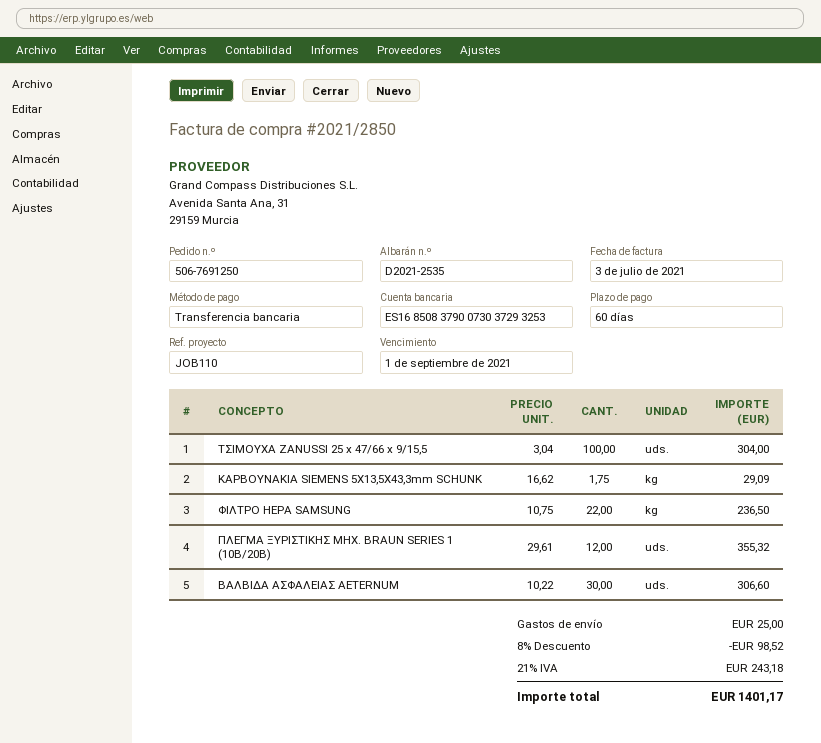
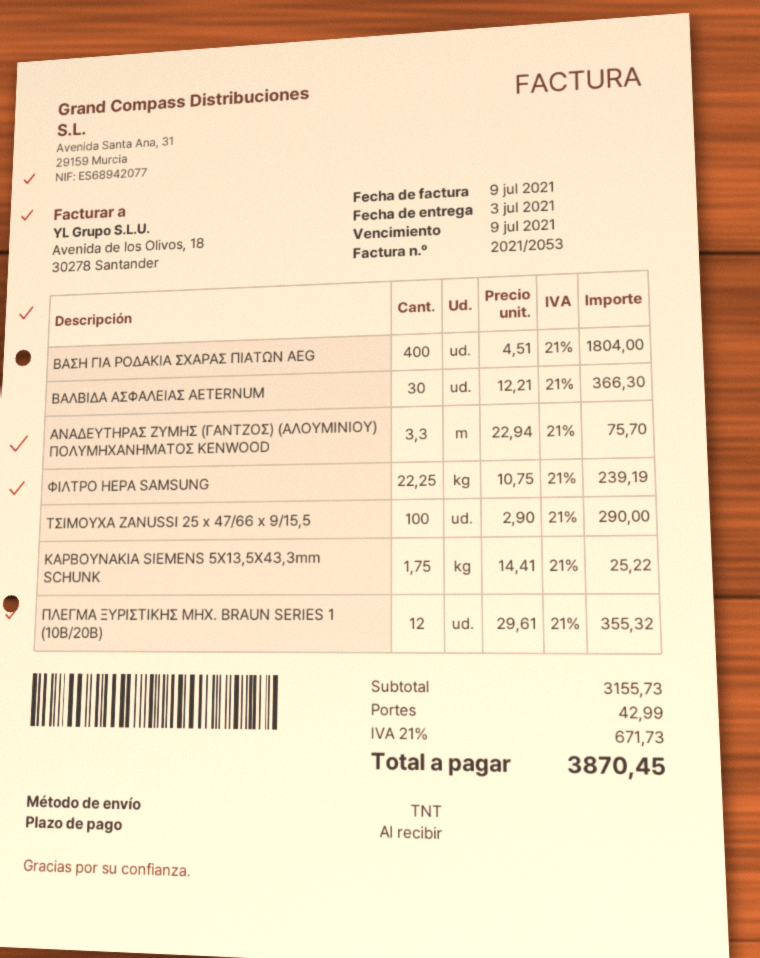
invoice number: 2021/2850 -> 2021/2053
invoice date: 2021-07-03 -> 2021-07-09
payment terms: 60 days -> on receipt
due date: 2021-09-01 -> 2021-07-09
ΤΣΙΜΟΥΧΑ ZANUSSI 25 x 47/66 x 9/15,5: 100 x 3.04 = 304.00 -> 100 x 2.90 = 290.00
ΚΑΡΒΟΥΝΑΚΙΑ SIEMENS 5Χ13,5Χ43,3mm SCHUNK: 1.75 x 16.62 = 29.09 -> 1.75 x 14.41 = 25.22
ΦΙΛΤΡΟ HEPA SAMSUNG: 22 x 10.75 = 236.50 -> 22.25 x 10.75 = 239.19
ΒΑΛΒΙΔΑ ΑΣΦΑΛΕΙΑΣ AETERNUM: 30 x 10.22 = 306.60 -> 30 x 12.21 = 366.30
ΒΑΣΗ ΓΙΑ ΡΟΔΑΚΙΑ ΣΧΑΡΑΣ ΠΙΑΤΩΝ AEG: none -> 400 x 4.51 = 1804.00
ΑΝΑΔΕΥΤΗΡΑΣ ΖΥΜΗΣ (ΓΑΝΤΖΟΣ) (ΑΛΟΥΜΙΝΙΟΥ) ΠΟΛΥΜΗΧΑΝΗΜΑΤΟΣ KENWOOD: none -> 3.3 x 22.94 = 75.70
discount: 8% = 98.52 -> none
shipping: 25.00 -> 42.99
tax: 21% = 243.18 -> 21% = 671.73
total: 1401.17 -> 3870.45

